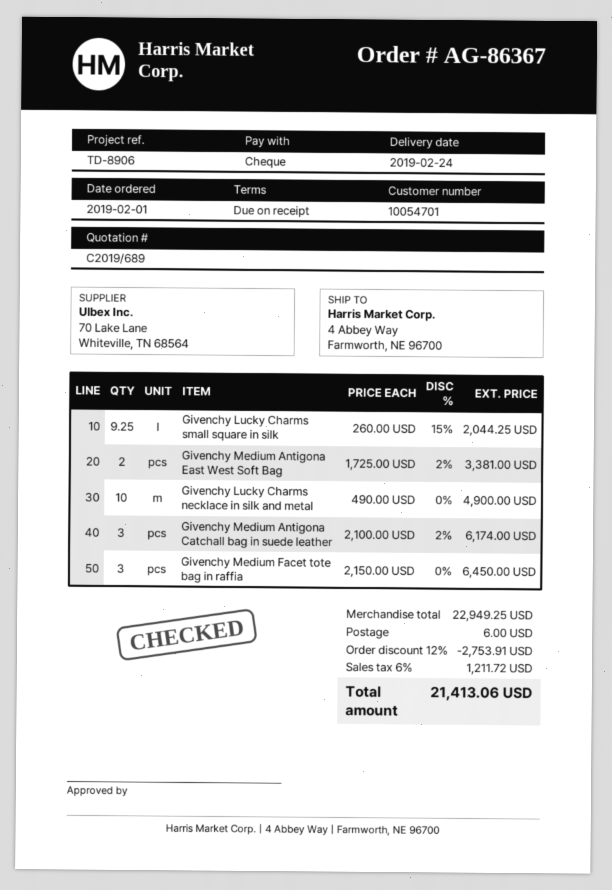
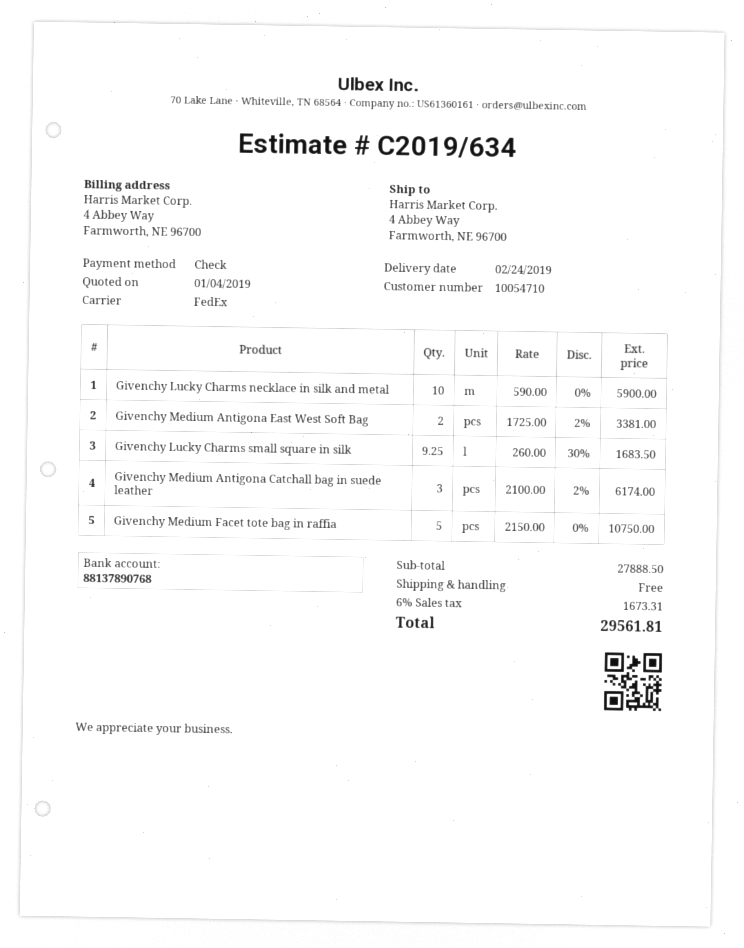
quote number: C2019/689 -> C2019/634
customer number: 10054701 -> 10054710
Givenchy Lucky Charms small square in silk: 9.25 x 260.00 - 15% = 2044.25 -> 9.25 x 260.00 - 30% = 1683.50
Givenchy Lucky Charms necklace in silk and metal: 10 x 490.00 = 4900.00 -> 10 x 590.00 = 5900.00
Givenchy Medium Facet tote bag in raffia: 3 x 2150.00 = 6450.00 -> 5 x 2150.00 = 10750.00
subtotal: 22949.25 -> 27888.50
discount: 12% = 2753.91 -> none
shipping: 6.00 -> 0.00
tax: 6% = 1211.72 -> 6% = 1673.31
total: 21413.06 -> 29561.81

